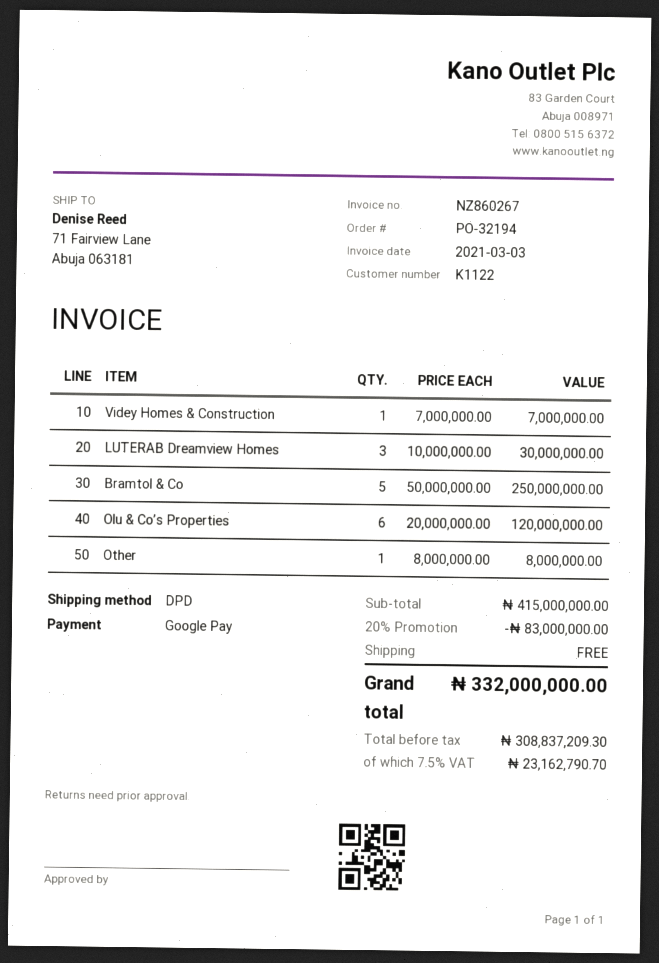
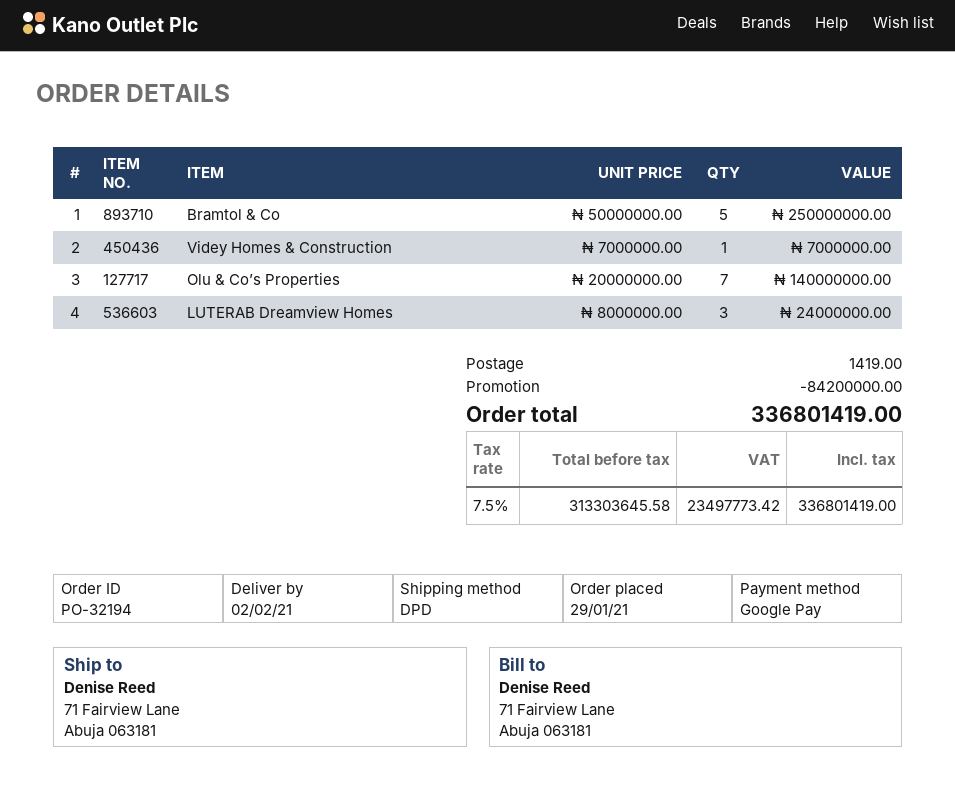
LUTERAB Dreamview Homes: 3 x 10000000.00 = 30000000.00 -> 3 x 8000000.00 = 24000000.00
Olu & Co’s Properties: 6 x 20000000.00 = 120000000.00 -> 7 x 20000000.00 = 140000000.00
Other: 1 x 8000000.00 = 8000000.00 -> none
discount: 83000000.00 -> 84200000.00
shipping: 0.00 -> 1419.00
net: 308837209.30 -> 313303645.58
tax: 7.5% = 23162790.70 -> 7.5% = 23497773.42
total: 332000000.00 -> 336801419.00

